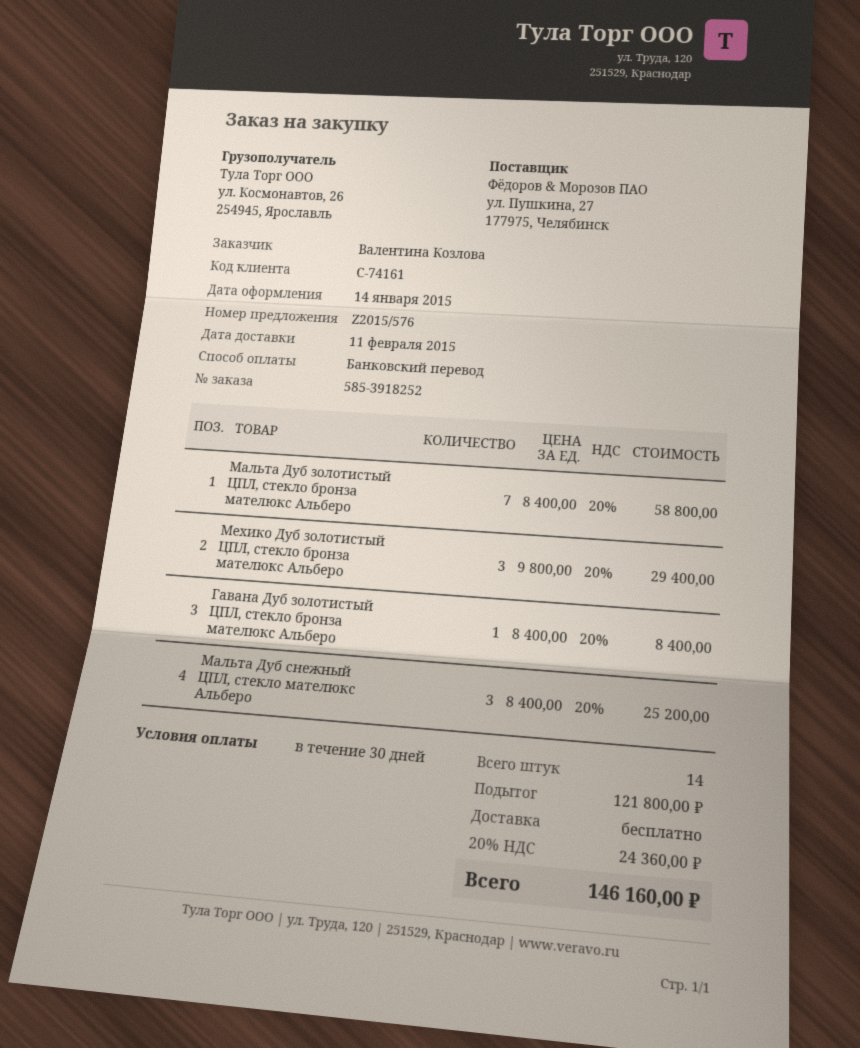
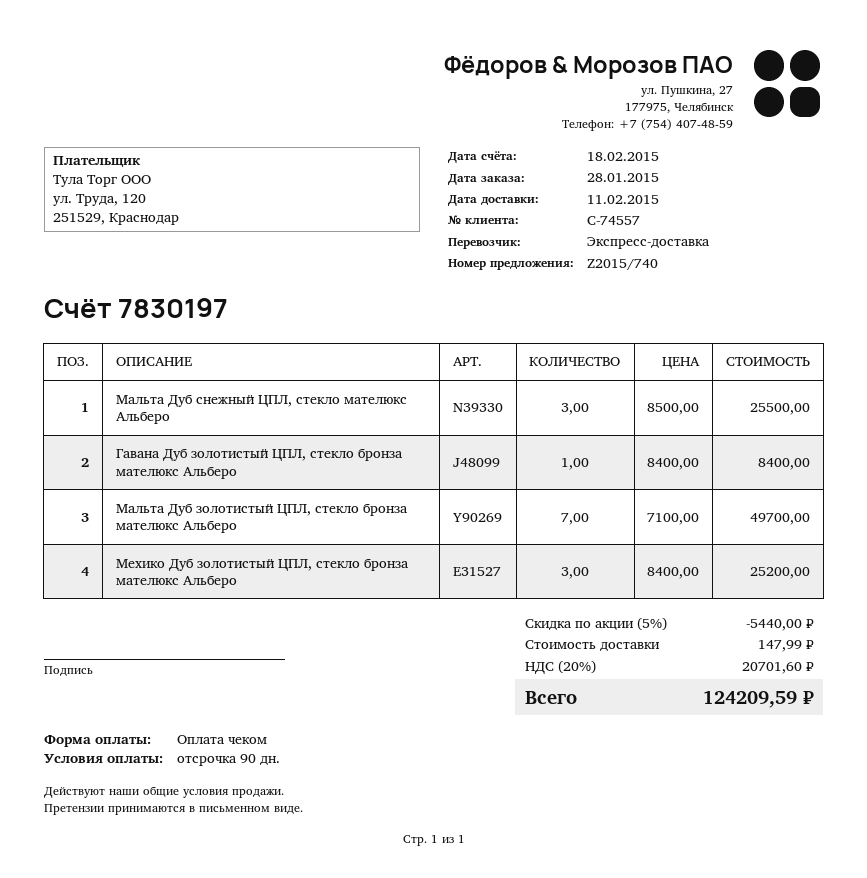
quote number: Z2015/576 -> Z2015/740
order date: 2015-01-14 -> 2015-01-28
payment terms: 30 days -> 90 days
customer number: C-74161 -> C-74557
payment method: bank transfer -> cheque
Мальта Дуб золотистый ЦПЛ, стекло бронза мателюкс Альберо: 7 x 8400.00 = 58800.00 -> 7 x 7100.00 = 49700.00
Мехико Дуб золотистый ЦПЛ, стекло бронза мателюкс Альберо: 3 x 9800.00 = 29400.00 -> 3 x 8400.00 = 25200.00
Мальта Дуб снежный ЦПЛ, стекло мателюкс Альберо: 3 x 8400.00 = 25200.00 -> 3 x 8500.00 = 25500.00
discount: none -> 5% = 5440.00
shipping: 0.00 -> 147.99
tax: 20% = 24360.00 -> 20% = 20701.60
total: 146160.00 -> 124209.59

